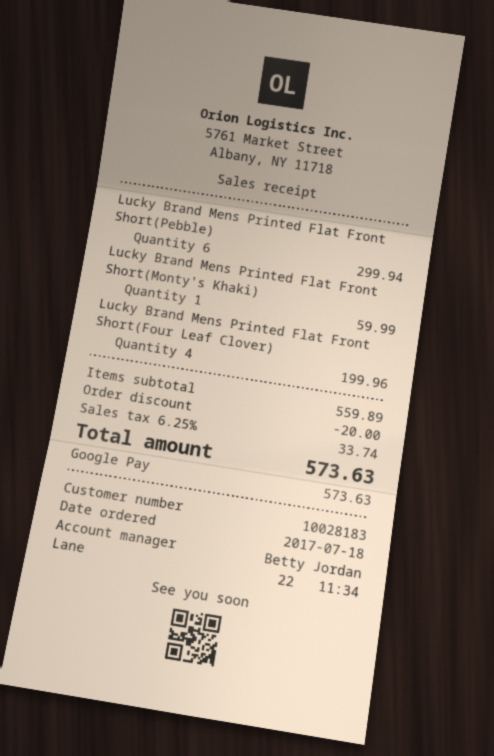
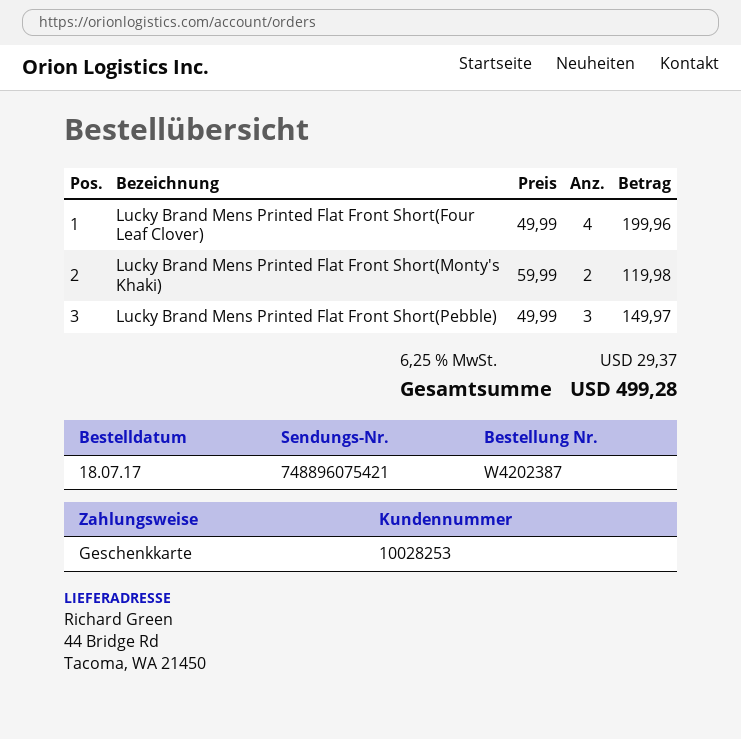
customer number: 10028183 -> 10028253
payment method: Google Pay -> gift card
Lucky Brand Mens Printed Flat Front Short(Pebble): 6 for 299.94 -> 3 for 149.97
Lucky Brand Mens Printed Flat Front Short(Monty's Khaki): 1 for 59.99 -> 2 for 119.98
discount: 20.00 -> none
tax: 6.25% = 33.74 -> 6.25% = 29.37
total: 573.63 -> 499.28

